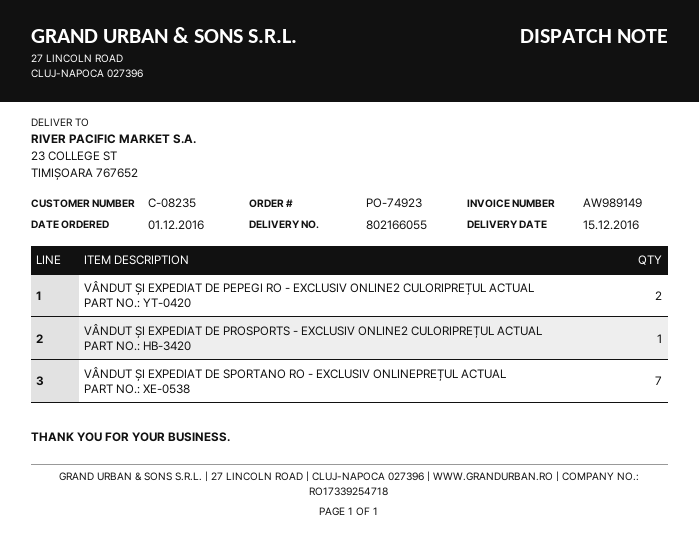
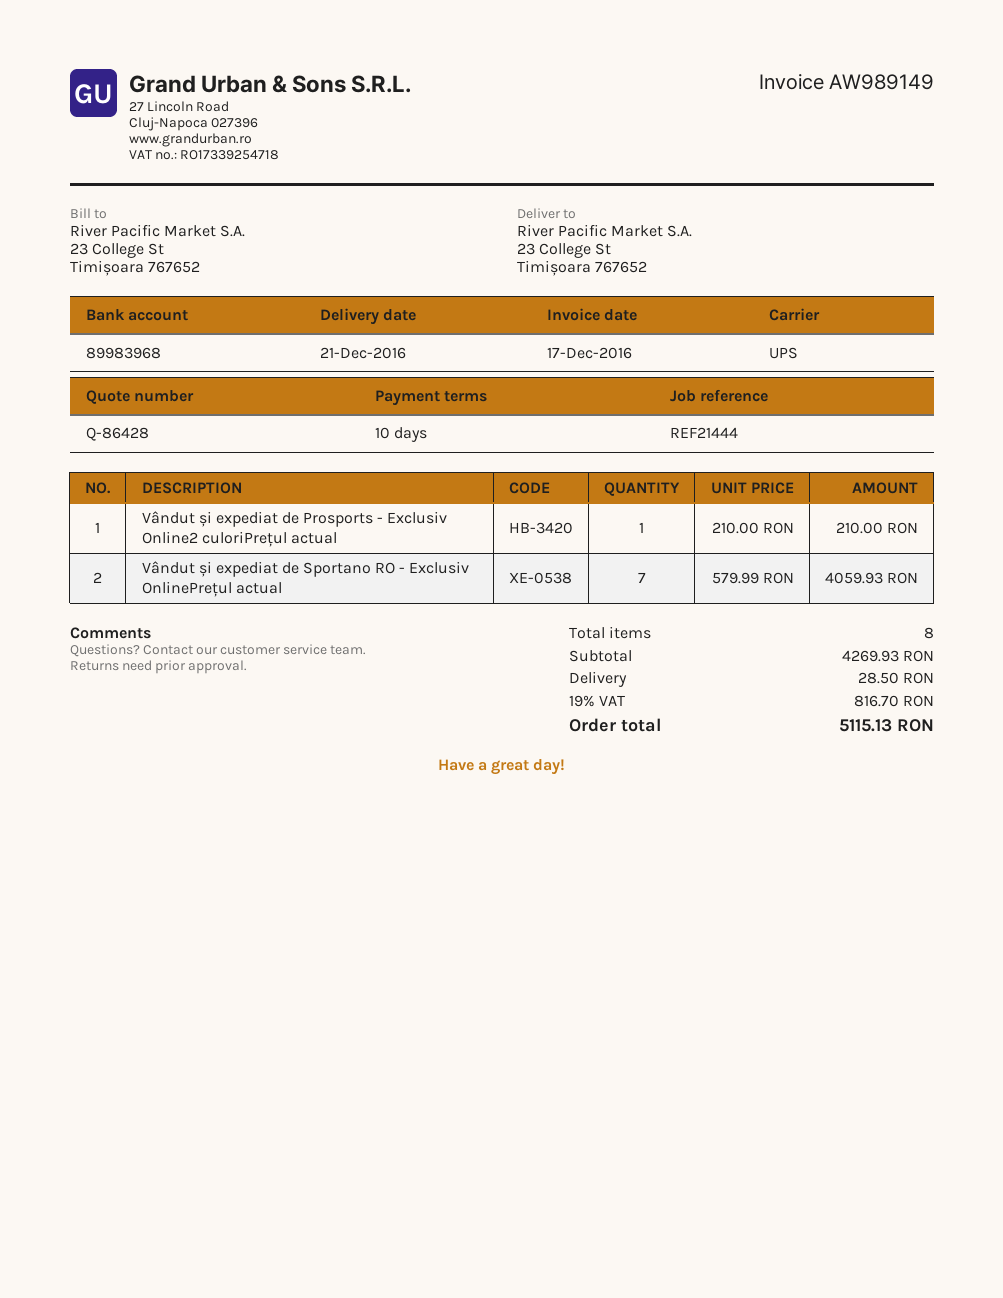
delivery date: 2016-12-15 -> 2016-12-21
VÂNDUT ȘI EXPEDIAT DE PEPEGI RO - EXCLUSIV ONLINE2 CULORIPREȚUL ACTUAL: 2 -> none

